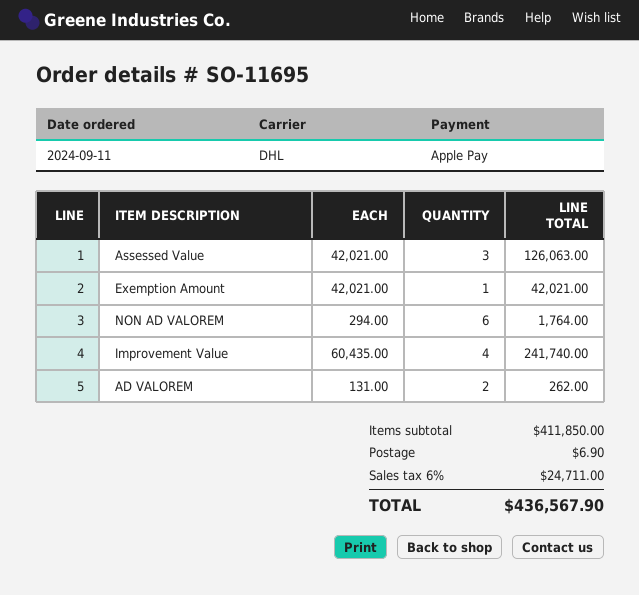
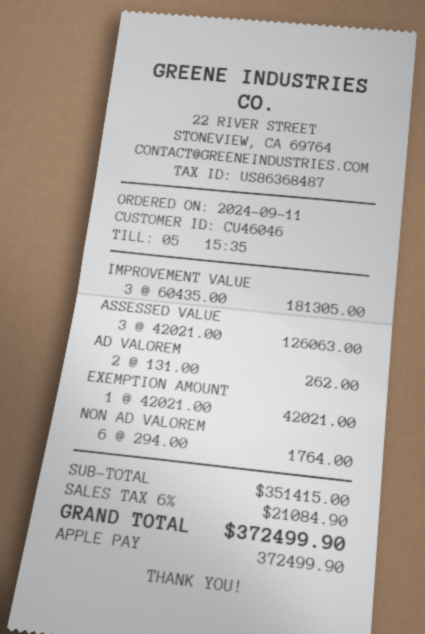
Improvement Value: 4 x 60435.00 = 241740.00 -> 3 x 60435.00 = 181305.00
subtotal: 411850.00 -> 351415.00
shipping: 6.90 -> none
tax: 6% = 24711.00 -> 6% = 21084.90
total: 436567.90 -> 372499.90

